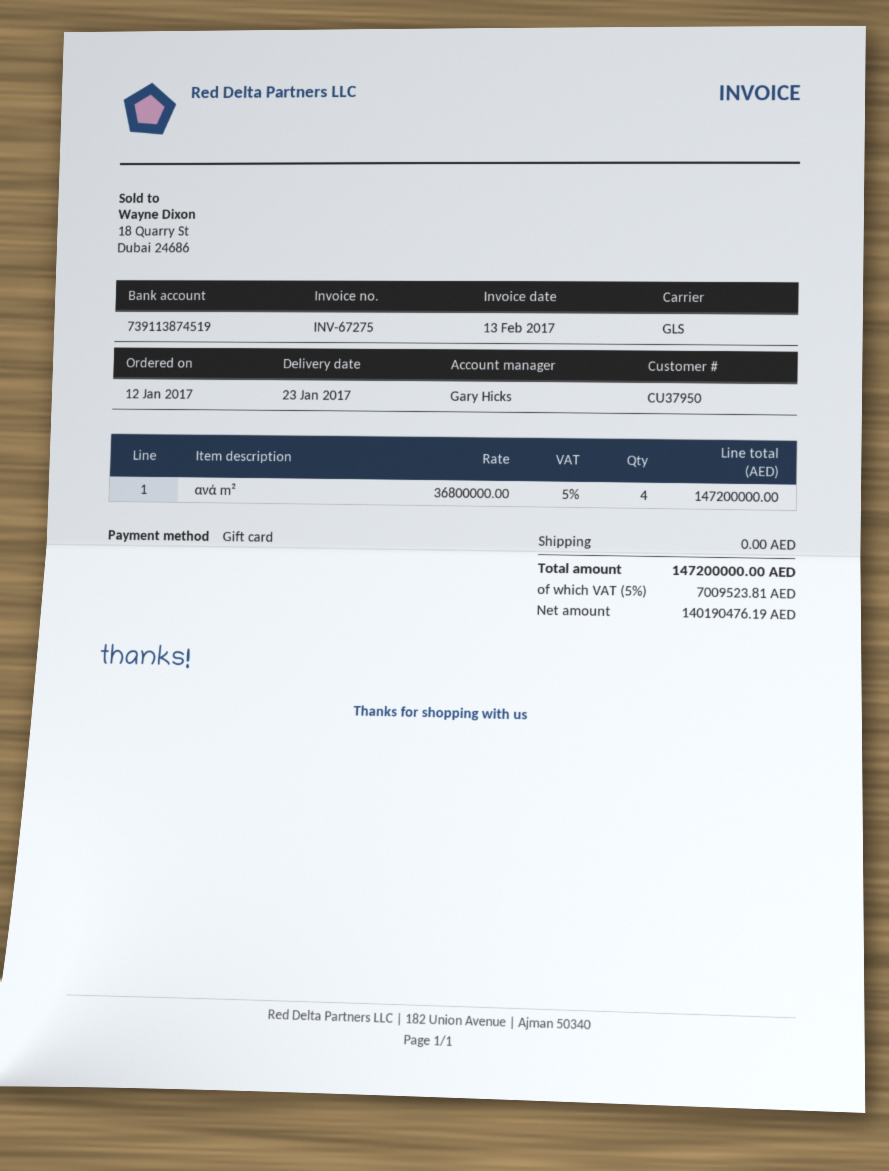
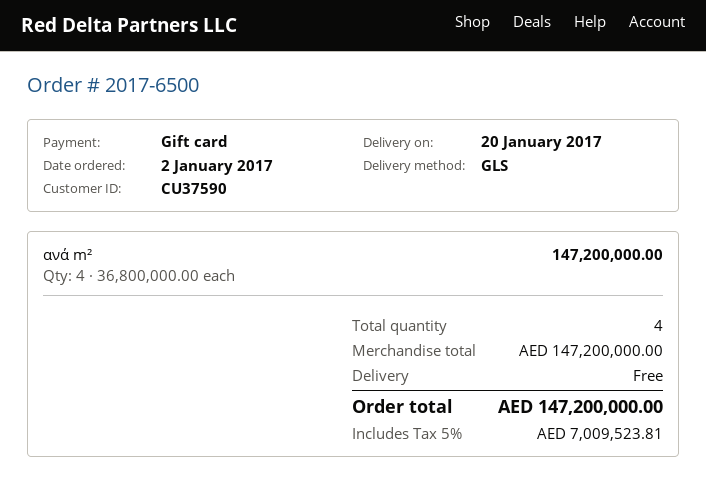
order date: 2017-01-12 -> 2017-01-02
delivery date: 2017-01-23 -> 2017-01-20
customer number: CU37950 -> CU37590

